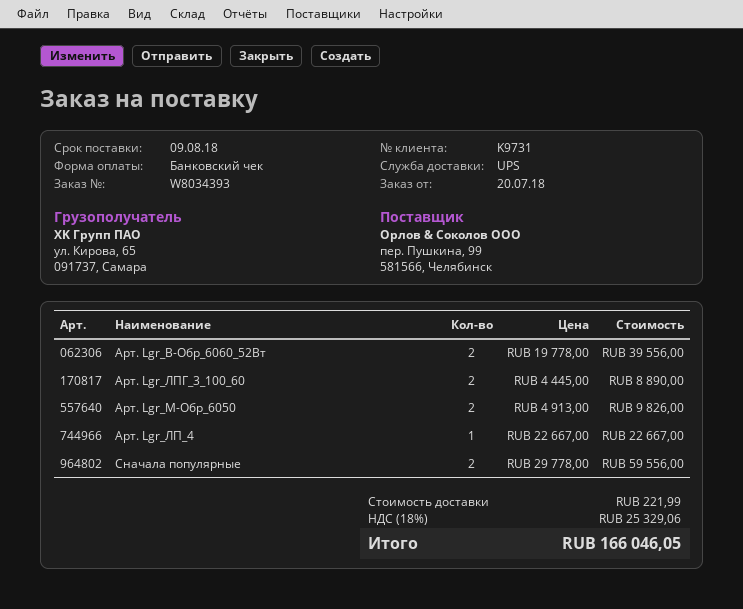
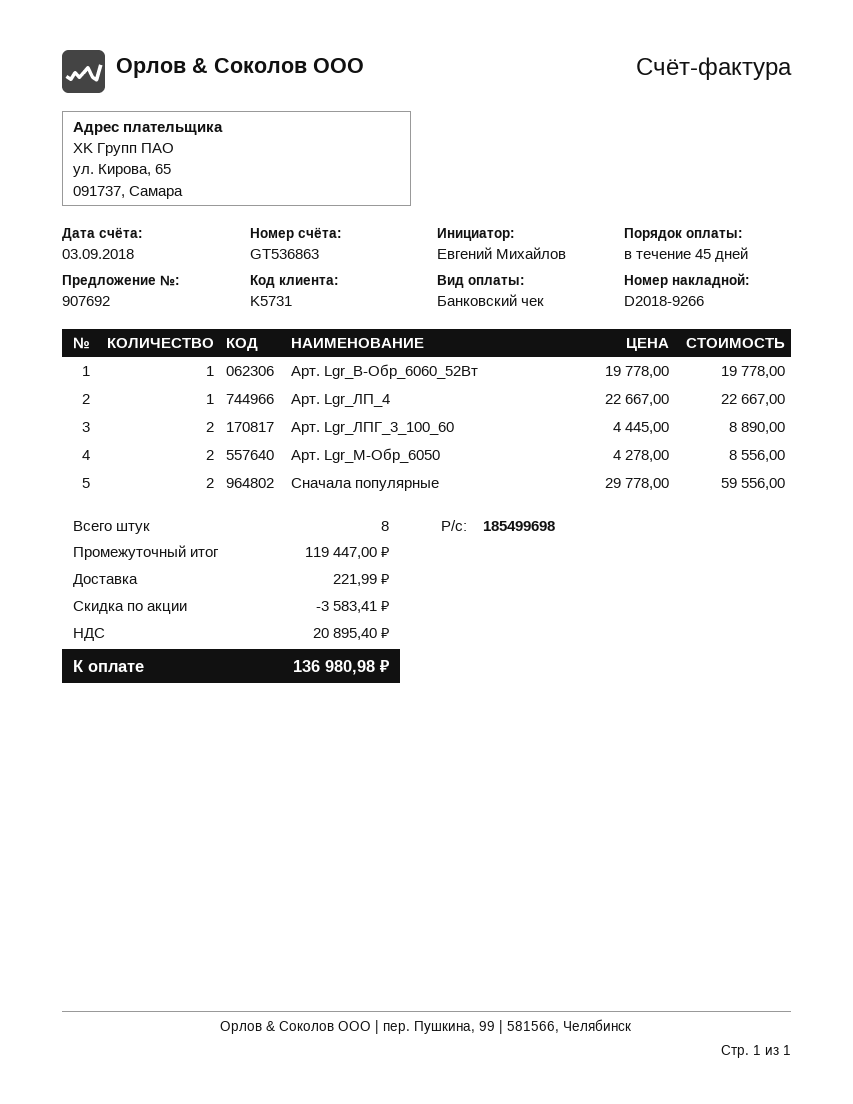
customer number: K9731 -> K5731
Арт. Lgr_B-Обр_6060_52Вт: 2 x 19778.00 = 39556.00 -> 1 x 19778.00 = 19778.00
Арт. Lgr_М-Обр_6050: 2 x 4913.00 = 9826.00 -> 2 x 4278.00 = 8556.00
discount: none -> 3583.41
tax: 25329.06 -> 20895.40
total: 166046.05 -> 136980.98

